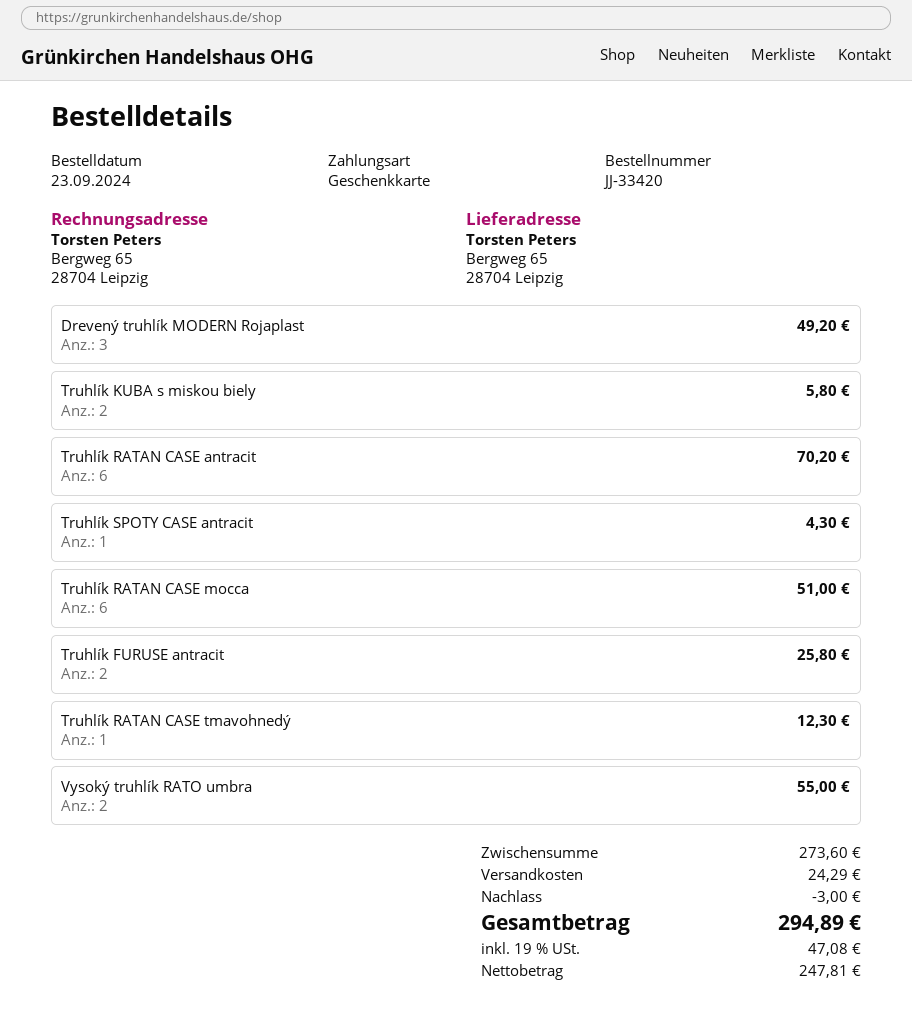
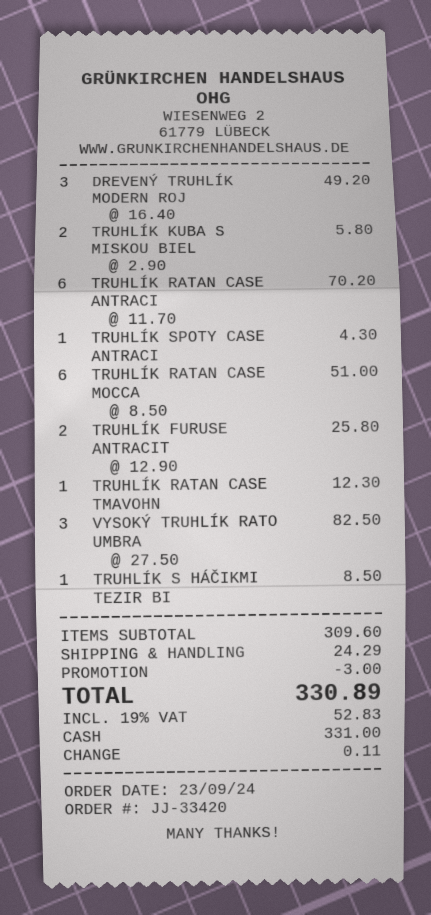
payment method: gift card -> cash
Vysoký truhlík RATO umbra: 2 for 55.00 -> 3 for 82.50
TRUHLÍK S HÁČIKMI TEZIR BI: none -> 1 for 8.50
subtotal: 273.60 -> 309.60
tax: 19% = 47.08 -> 19% = 52.83
total: 294.89 -> 330.89

